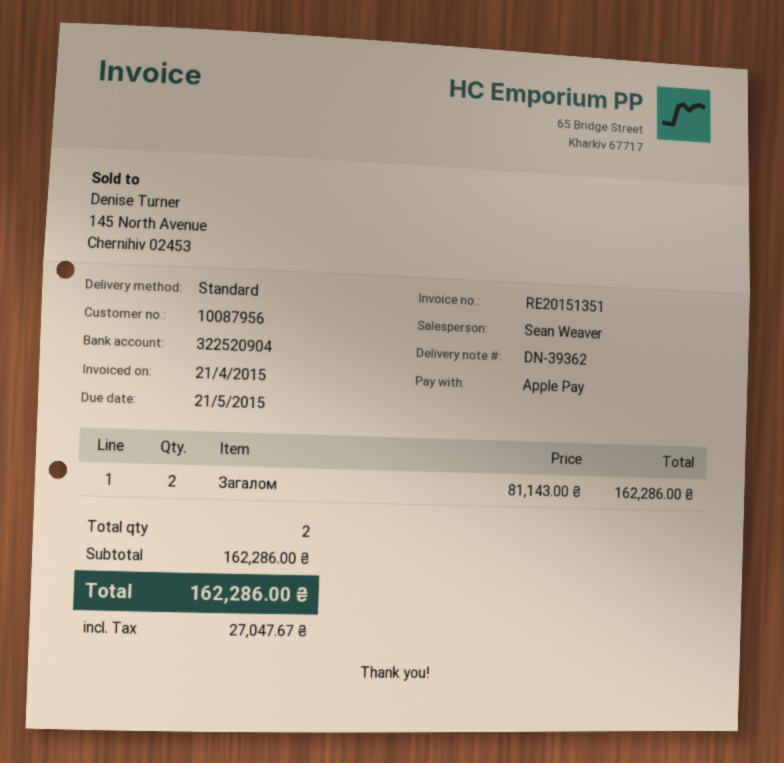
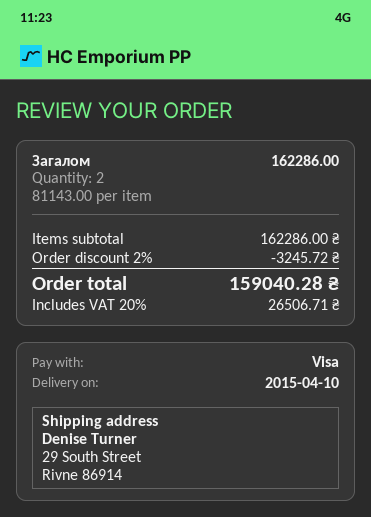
payment method: Apple Pay -> Visa
discount: none -> 2% = 3245.72
tax: 27047.67 -> 26506.71
total: 162286.00 -> 159040.28

